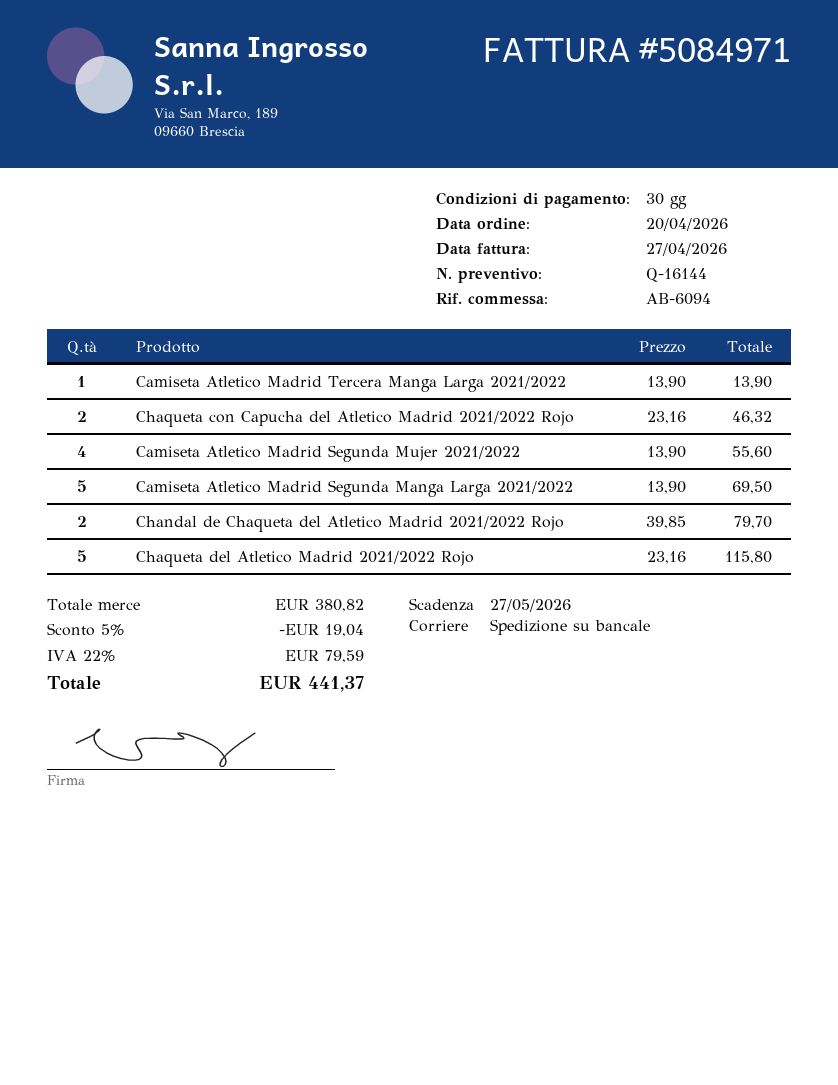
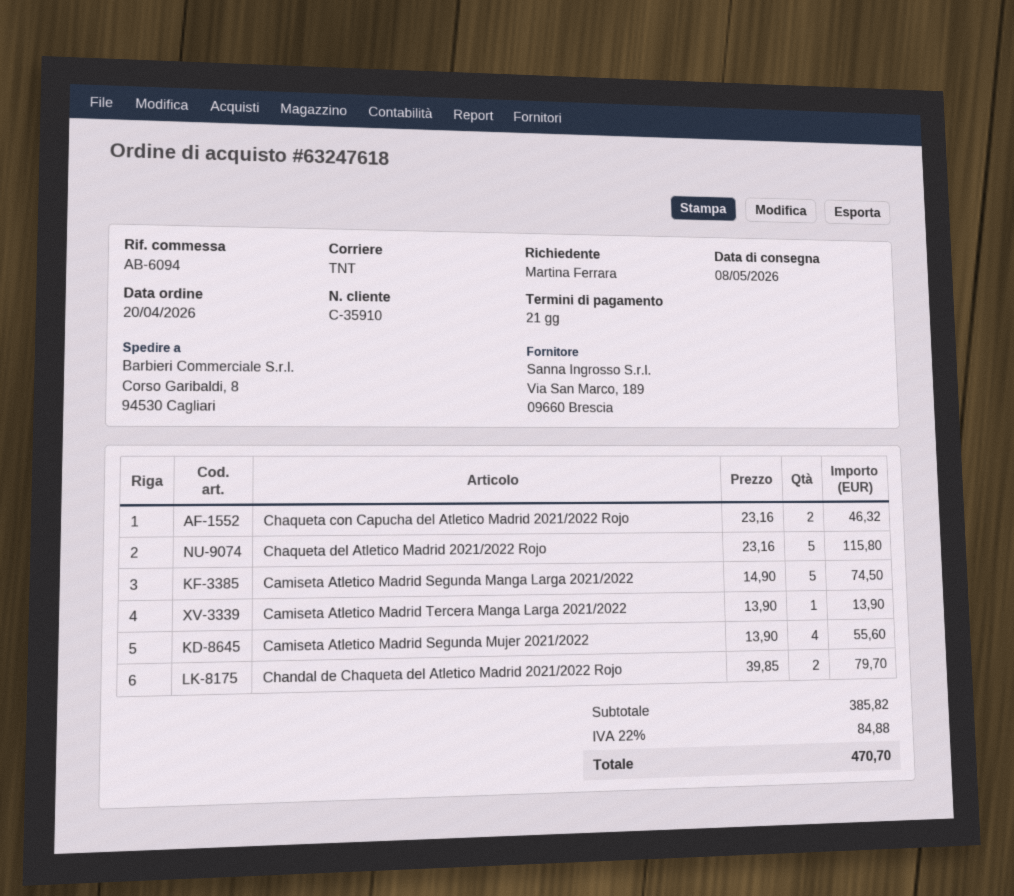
payment terms: 30 days -> 21 days
shipping method: pallet freight -> TNT
Camiseta Atletico Madrid Segunda Manga Larga 2021/2022: 5 x 13.90 = 69.50 -> 5 x 14.90 = 74.50
subtotal: 380.82 -> 385.82
discount: 5% = 19.04 -> none
tax: 22% = 79.59 -> 22% = 84.88
total: 441.37 -> 470.70

